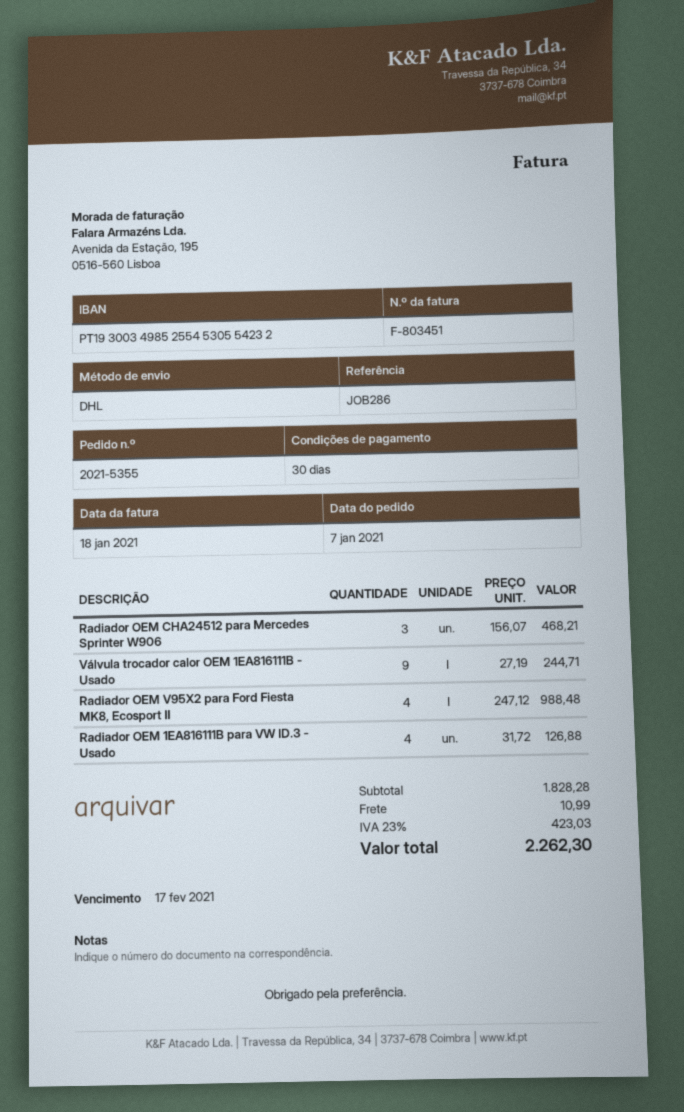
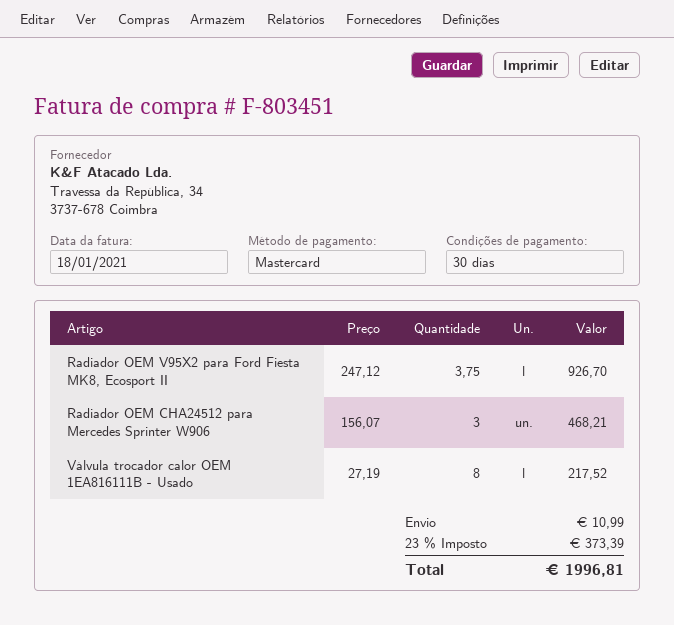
Válvula trocador calor OEM 1EA816111B - Usado: 9 x 27.19 = 244.71 -> 8 x 27.19 = 217.52
Radiador OEM V95X2 para Ford Fiesta MK8, Ecosport II: 4 x 247.12 = 988.48 -> 3.75 x 247.12 = 926.70
Radiador OEM 1EA816111B para VW ID.3 - Usado: 4 x 31.72 = 126.88 -> none
tax: 23% = 423.03 -> 23% = 373.39
total: 2262.30 -> 1996.81

